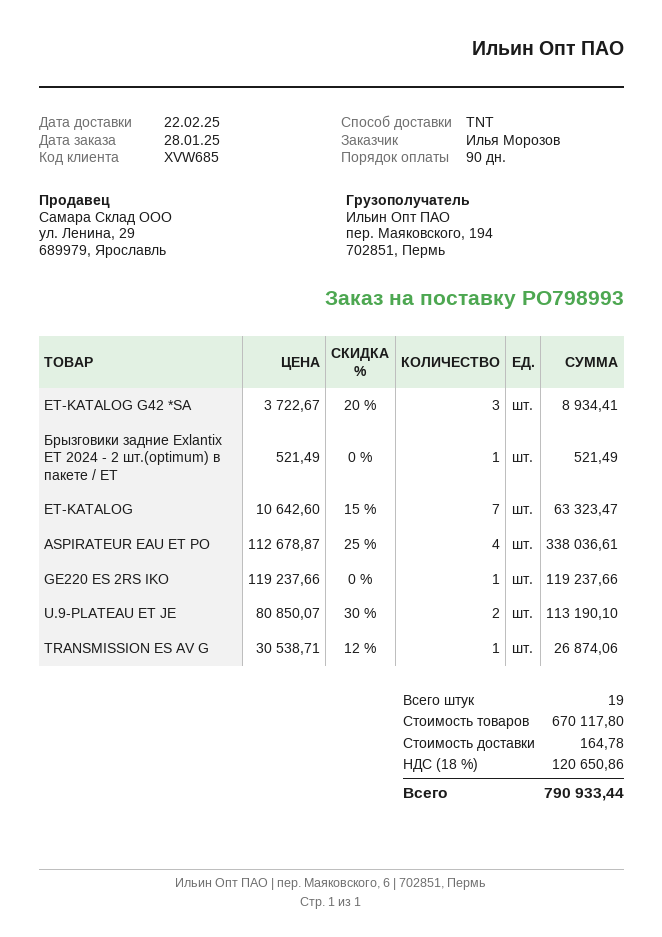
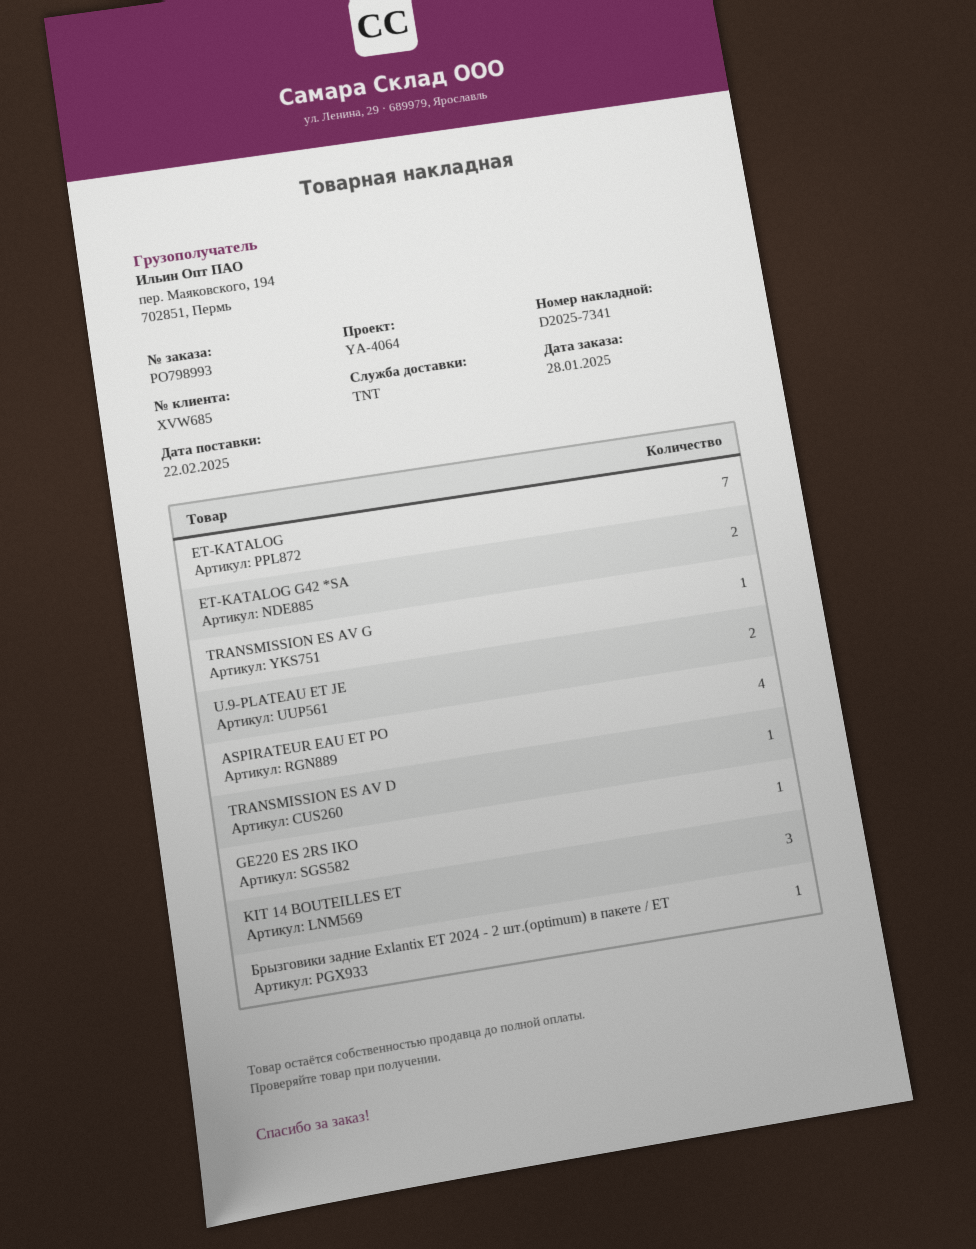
ET-KATALOG G42 *SA: 3 -> 2
TRANSMISSION ES AV D: none -> 1
KIT 14 BOUTEILLES ET: none -> 3

